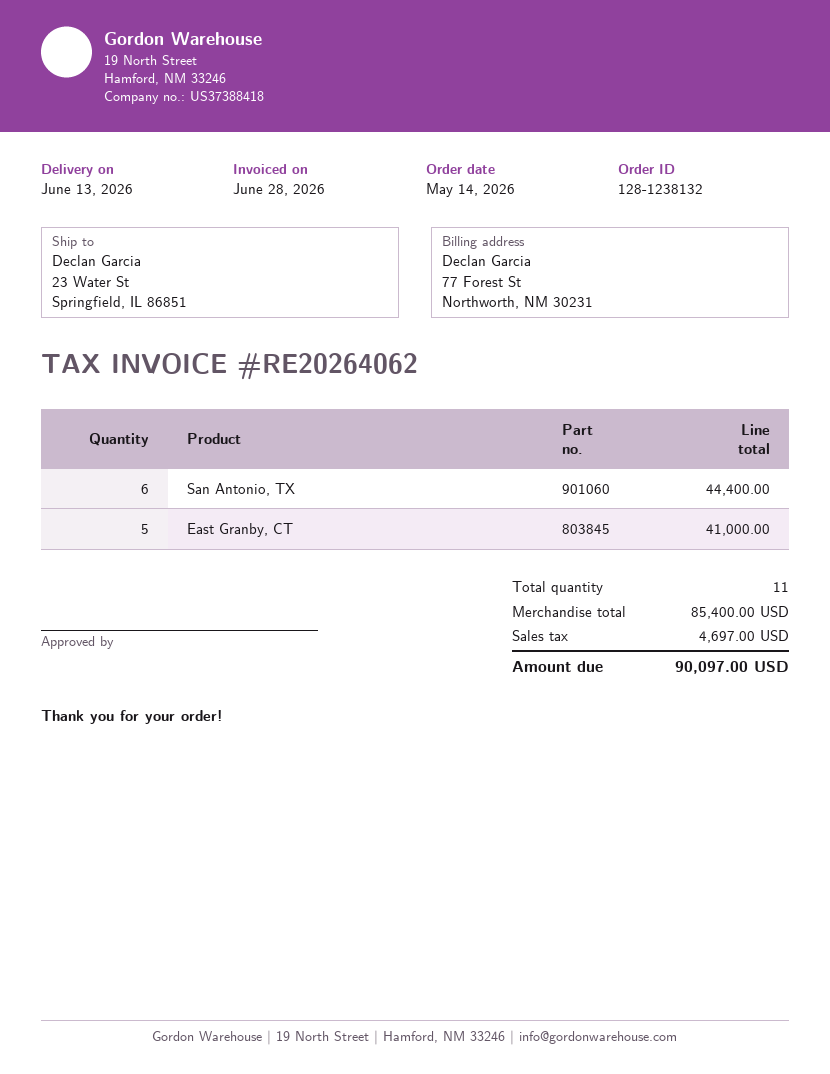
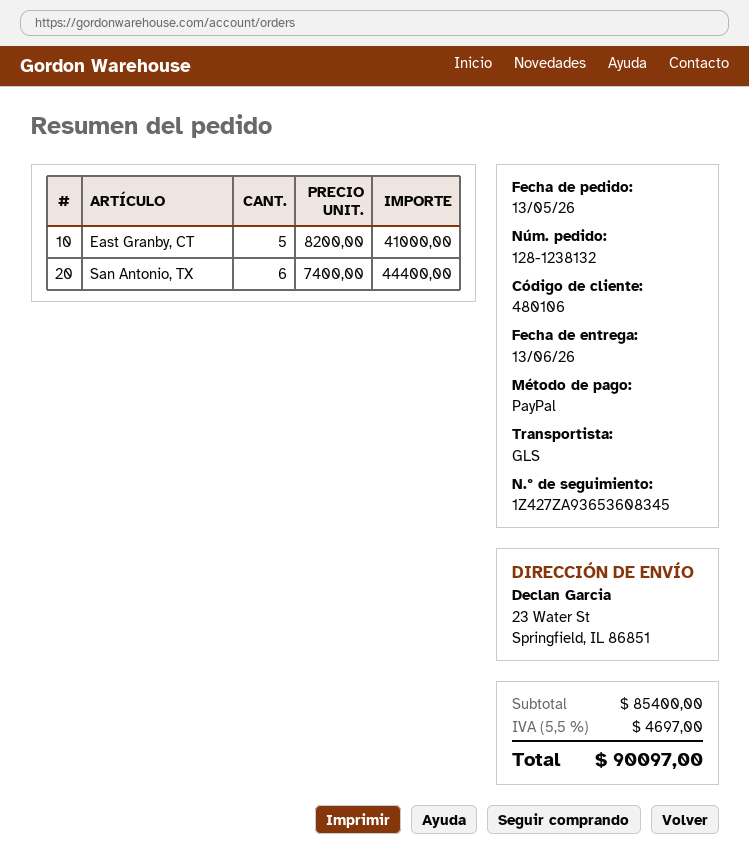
order date: 2026-05-14 -> 2026-05-13

